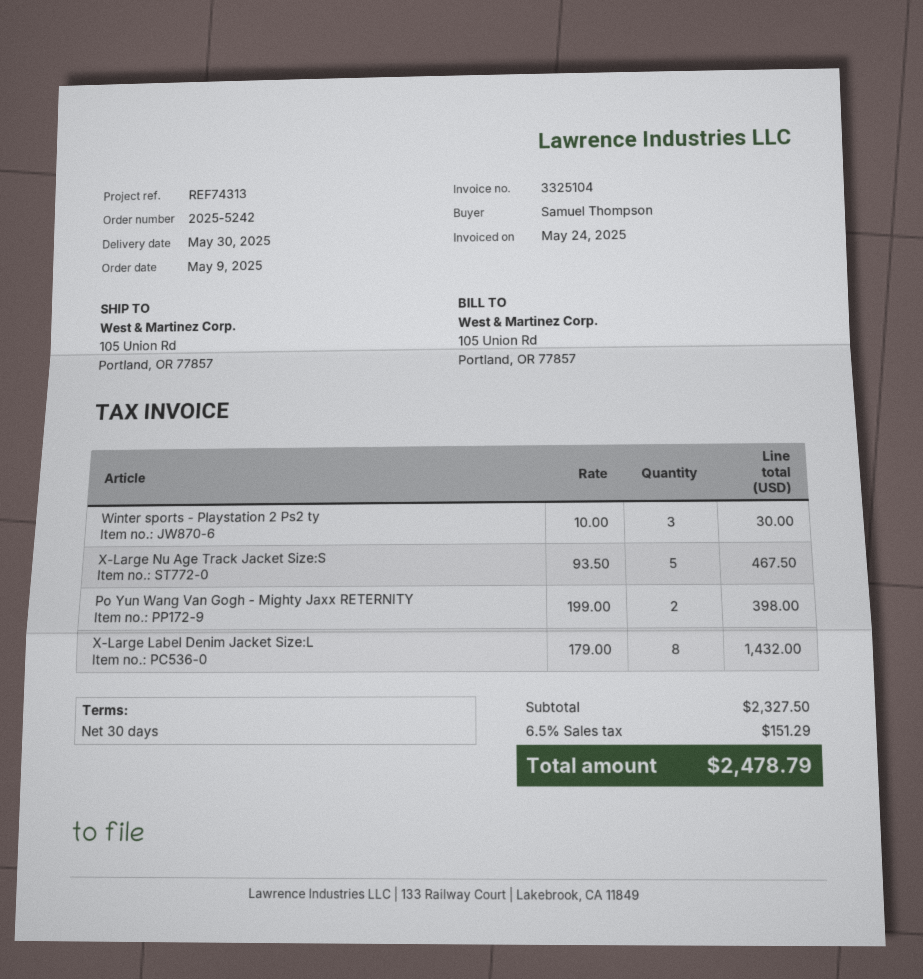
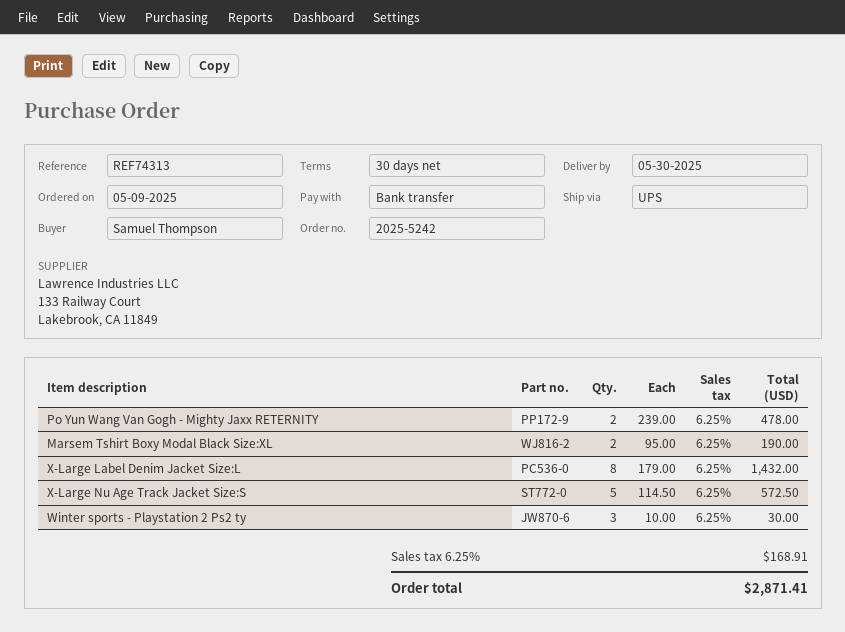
X-Large Nu Age Track Jacket Size:S: 5 x 93.50 = 467.50 -> 5 x 114.50 = 572.50
Po Yun Wang Van Gogh - Mighty Jaxx RETERNITY: 2 x 199.00 = 398.00 -> 2 x 239.00 = 478.00
Marsem Tshirt Boxy Modal Black Size:XL: none -> 2 x 95.00 = 190.00
tax: 6.5% = 151.29 -> 6.25% = 168.91
total: 2478.79 -> 2871.41

